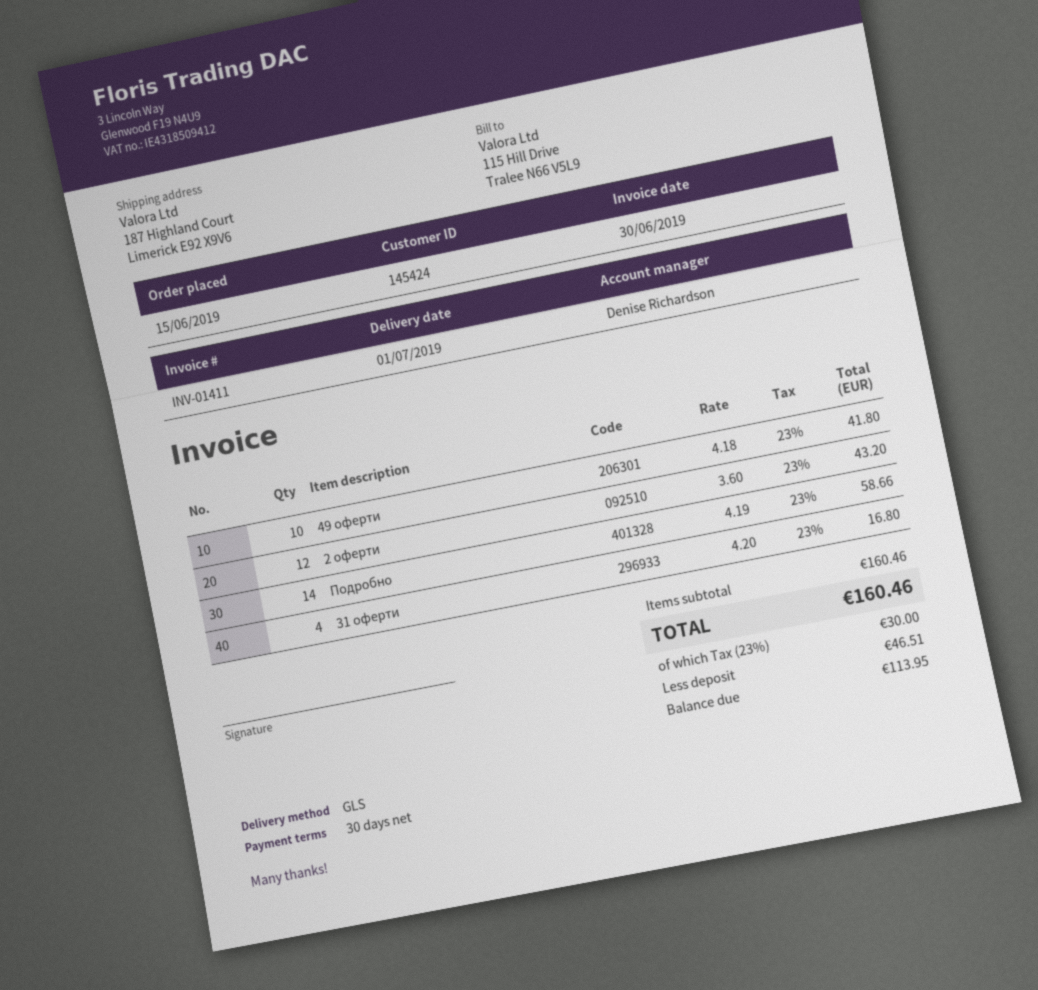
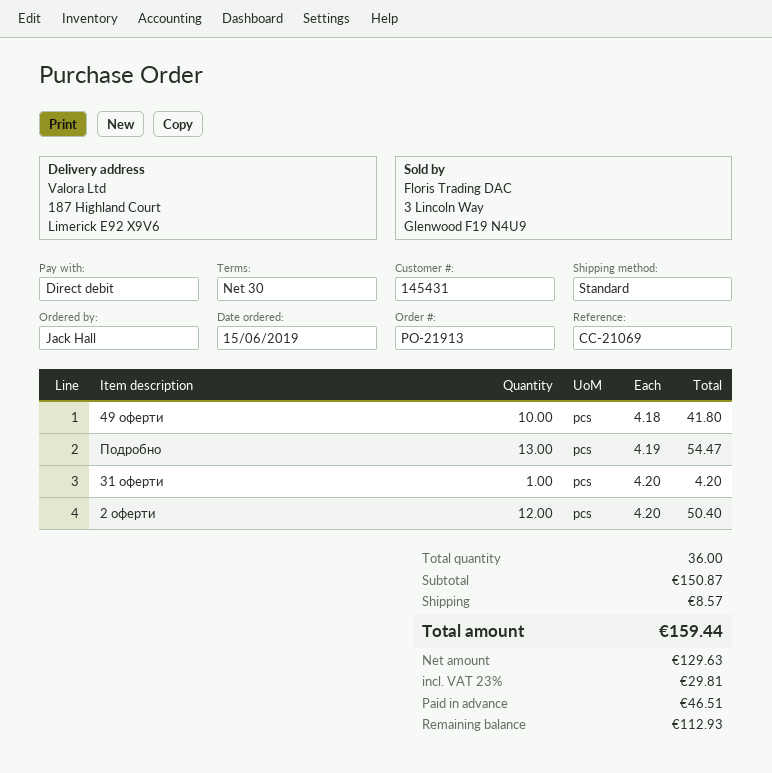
customer number: 145424 -> 145431
shipping method: GLS -> standard
2 оферти: 12 x 3.60 = 43.20 -> 12 x 4.20 = 50.40
Подробно: 14 x 4.19 = 58.66 -> 13 x 4.19 = 54.47
31 оферти: 4 x 4.20 = 16.80 -> 1 x 4.20 = 4.20
subtotal: 160.46 -> 150.87
shipping: none -> 8.57
tax: 23% = 30.00 -> 23% = 29.81
total: 160.46 -> 159.44
balance: 113.95 -> 112.93

